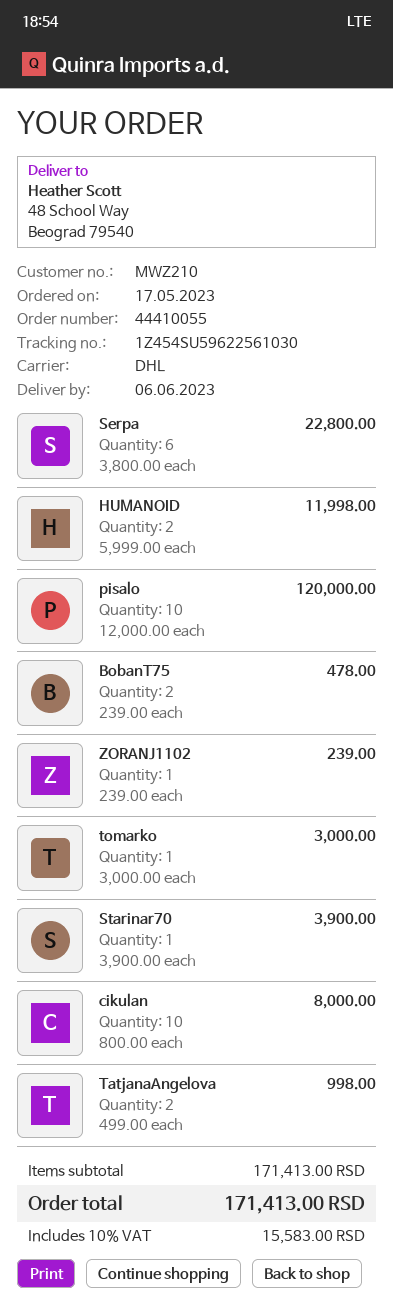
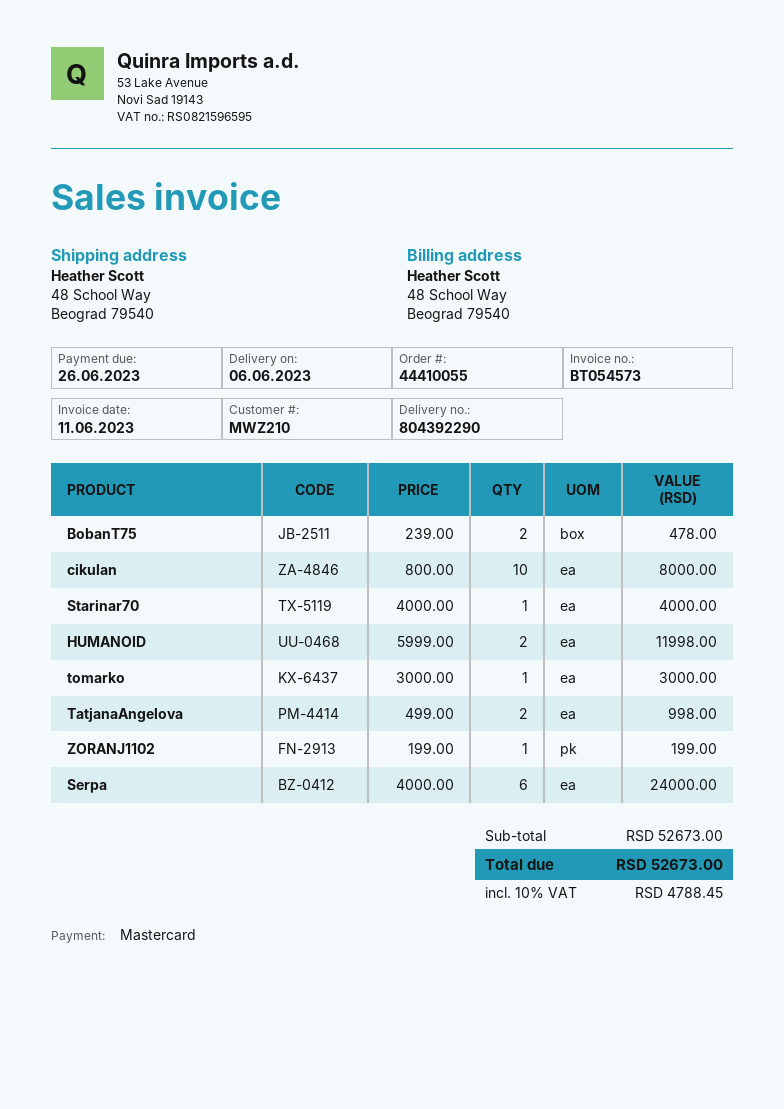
Serpa: 6 x 3800.00 = 22800.00 -> 6 x 4000.00 = 24000.00
pisalo: 10 x 12000.00 = 120000.00 -> none
ZORANJ1102: 1 x 239.00 = 239.00 -> 1 x 199.00 = 199.00
Starinar70: 1 x 3900.00 = 3900.00 -> 1 x 4000.00 = 4000.00
subtotal: 171413.00 -> 52673.00
tax: 10% = 15583.00 -> 10% = 4788.45
total: 171413.00 -> 52673.00

